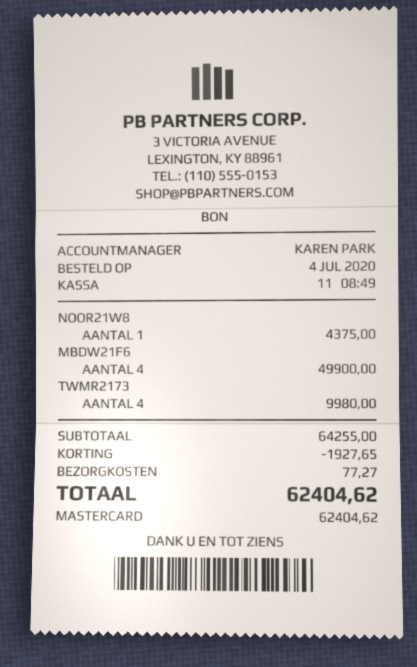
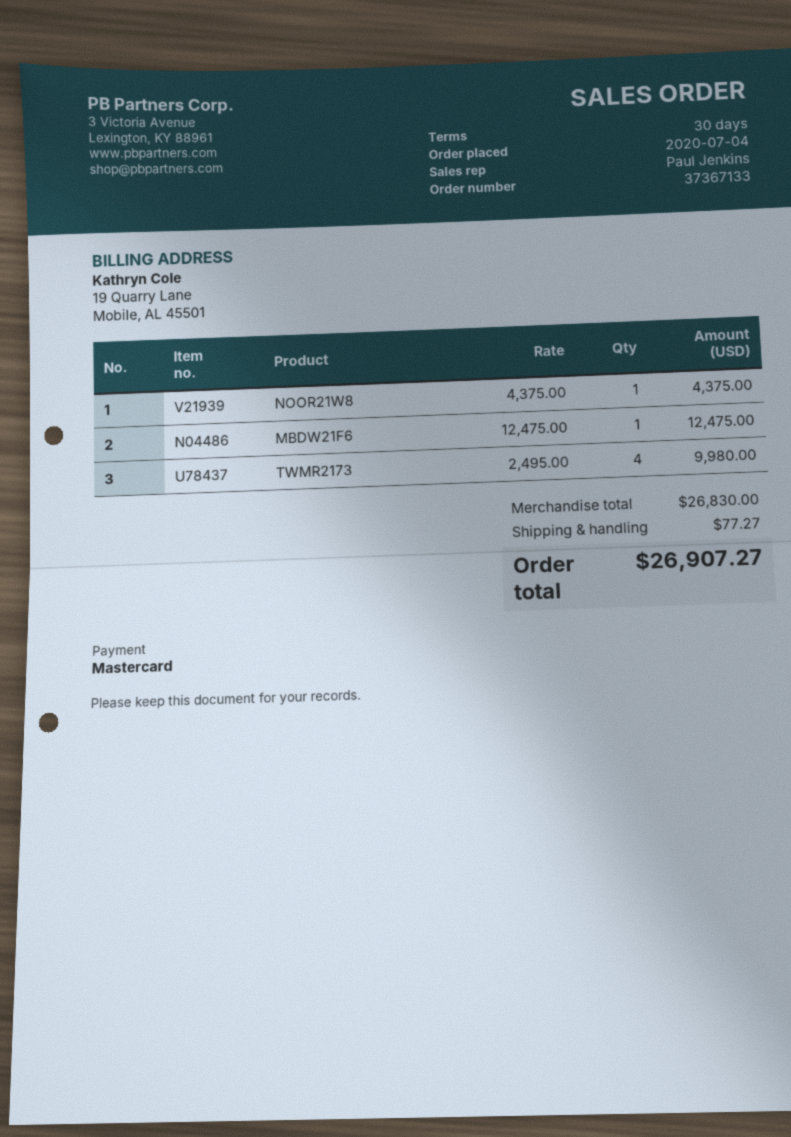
sales rep: KAREN PARK -> Paul Jenkins
MBDW21F6: 4 for 49900.00 -> 1 for 12475.00
subtotal: 64255.00 -> 26830.00
discount: 1927.65 -> none
total: 62404.62 -> 26907.27

